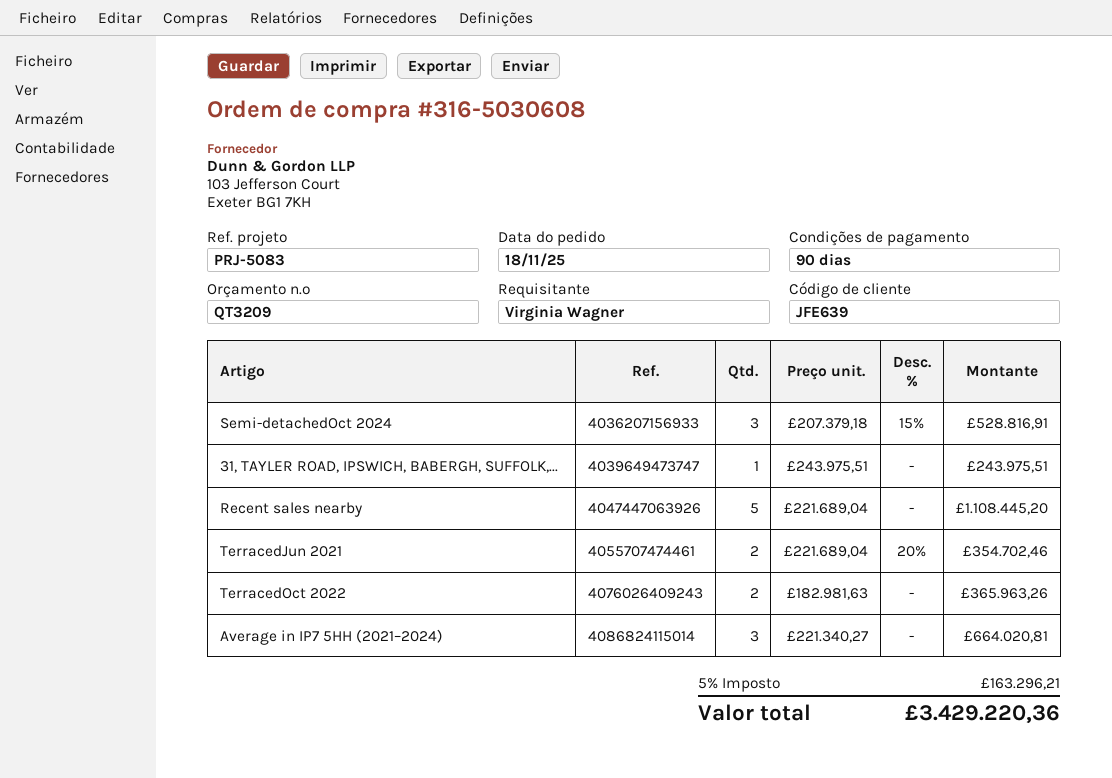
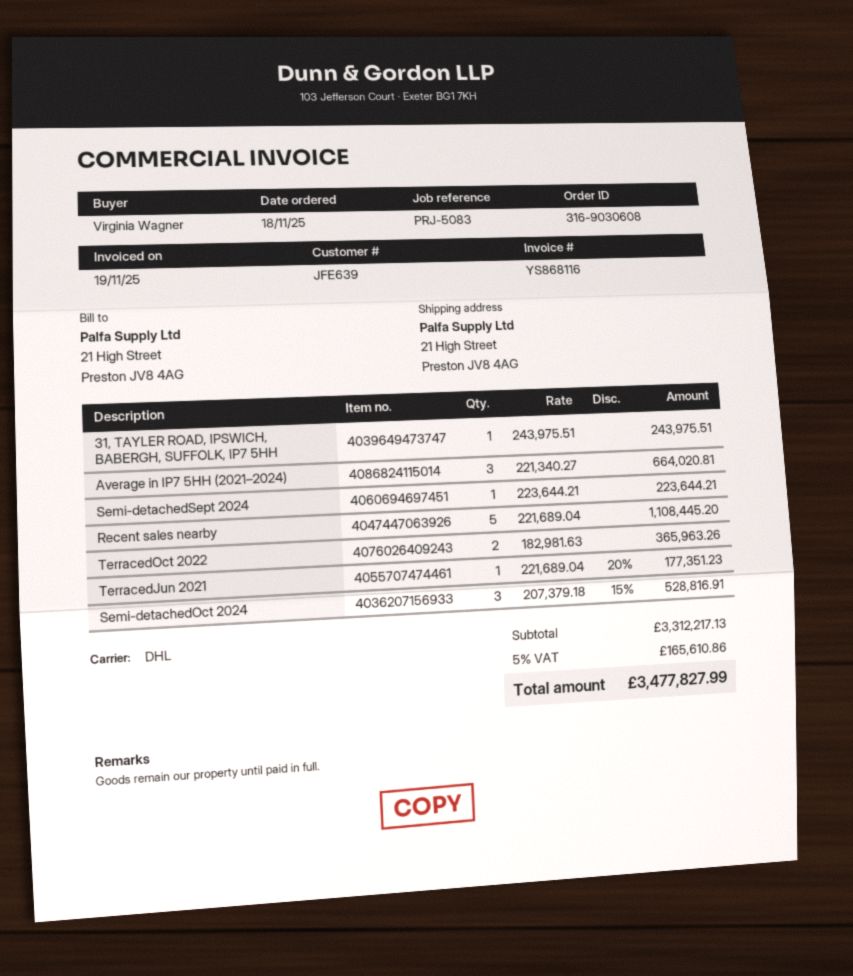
order number: 316-5030608 -> 316-9030608
TerracedJun 2021: 2 x 221689.04 - 20% = 354702.46 -> 1 x 221689.04 - 20% = 177351.23
Semi-detachedSept 2024: none -> 1 x 223644.21 = 223644.21
tax: 5% = 163296.21 -> 5% = 165610.86
total: 3429220.36 -> 3477827.99

